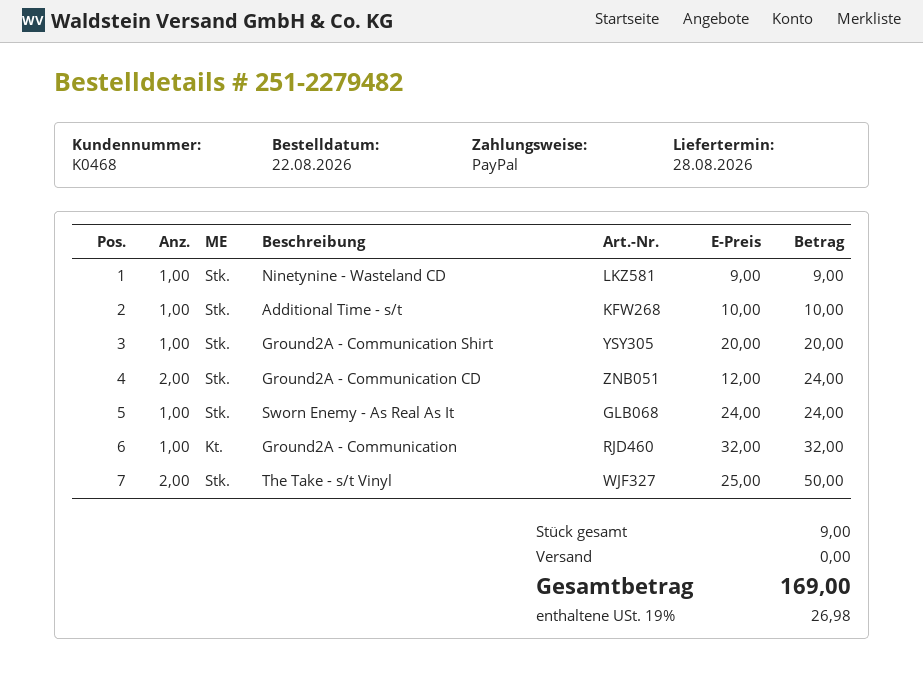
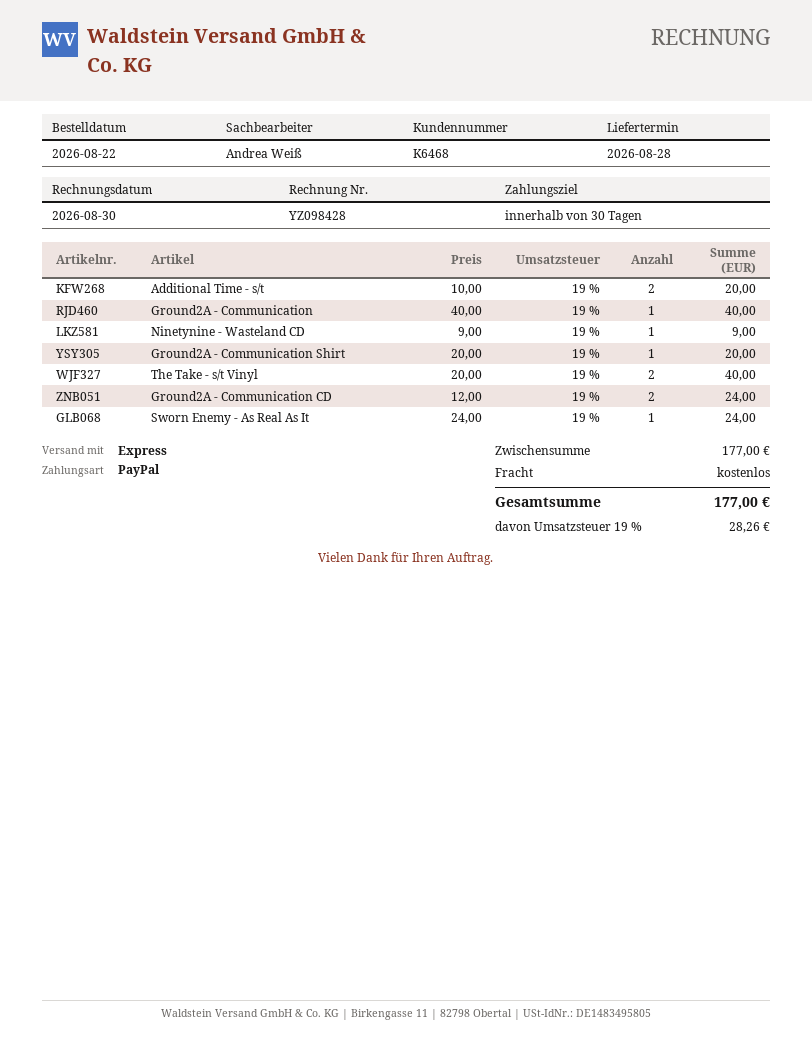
customer number: K0468 -> K6468
Additional Time - s/t: 1 x 10.00 = 10.00 -> 2 x 10.00 = 20.00
Ground2A - Communication: 1 x 32.00 = 32.00 -> 1 x 40.00 = 40.00
The Take - s/t Vinyl: 2 x 25.00 = 50.00 -> 2 x 20.00 = 40.00
tax: 19% = 26.98 -> 19% = 28.26
total: 169.00 -> 177.00

